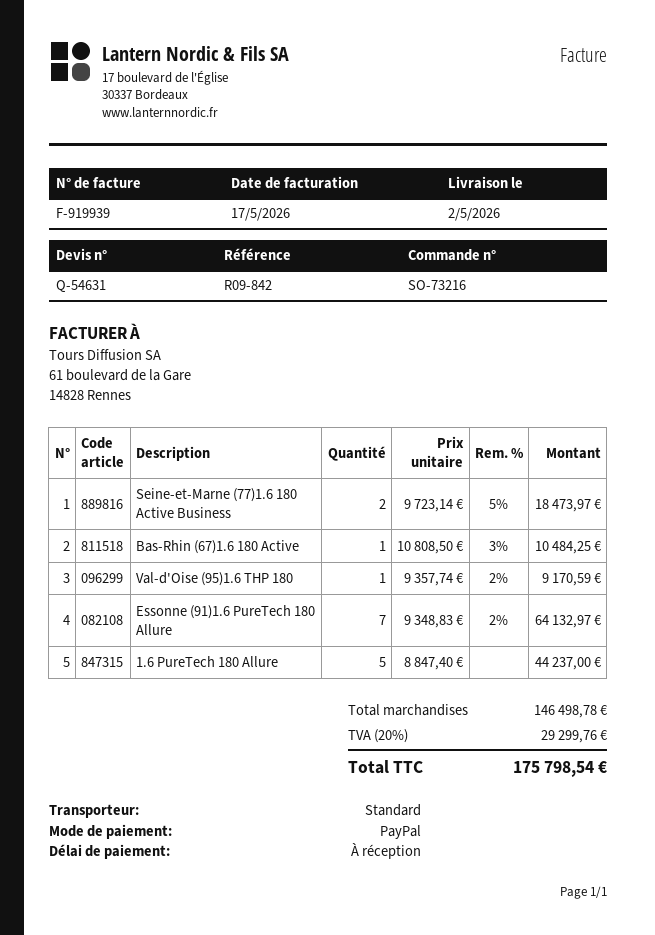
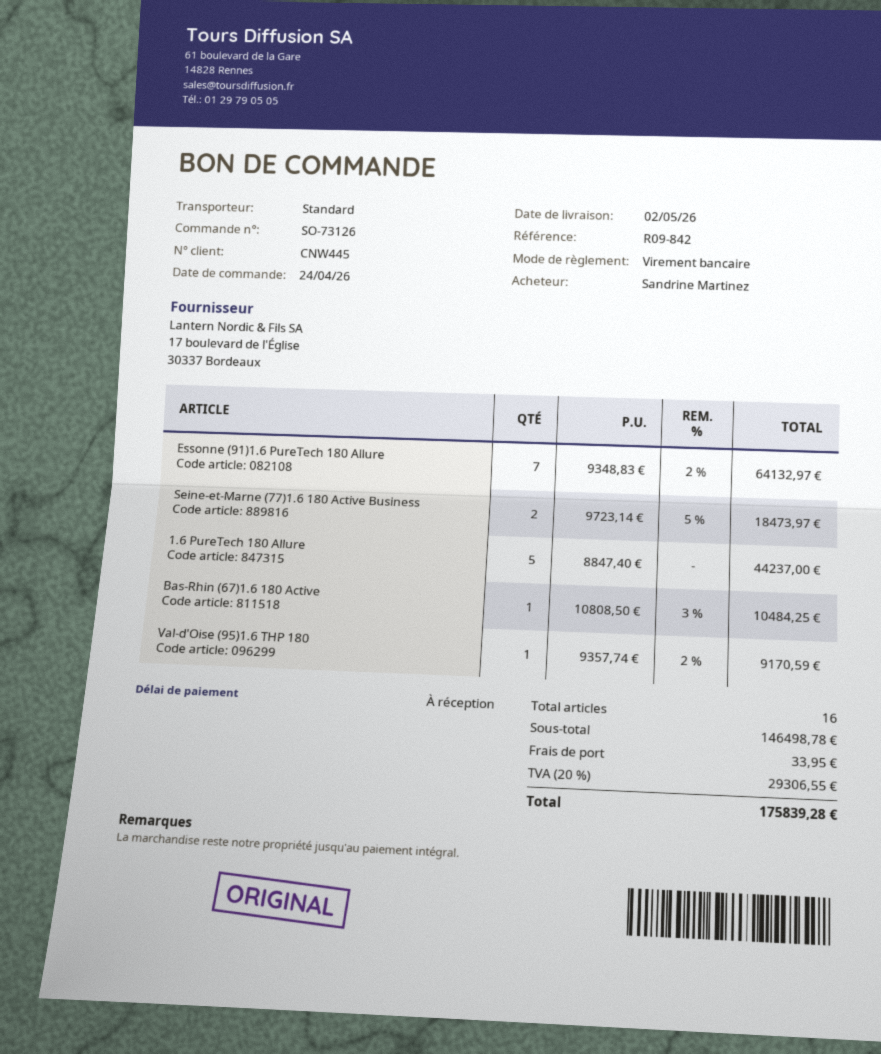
order number: SO-73216 -> SO-73126
payment method: PayPal -> bank transfer
shipping: none -> 33.95
tax: 20% = 29299.76 -> 20% = 29306.55
total: 175798.54 -> 175839.28

